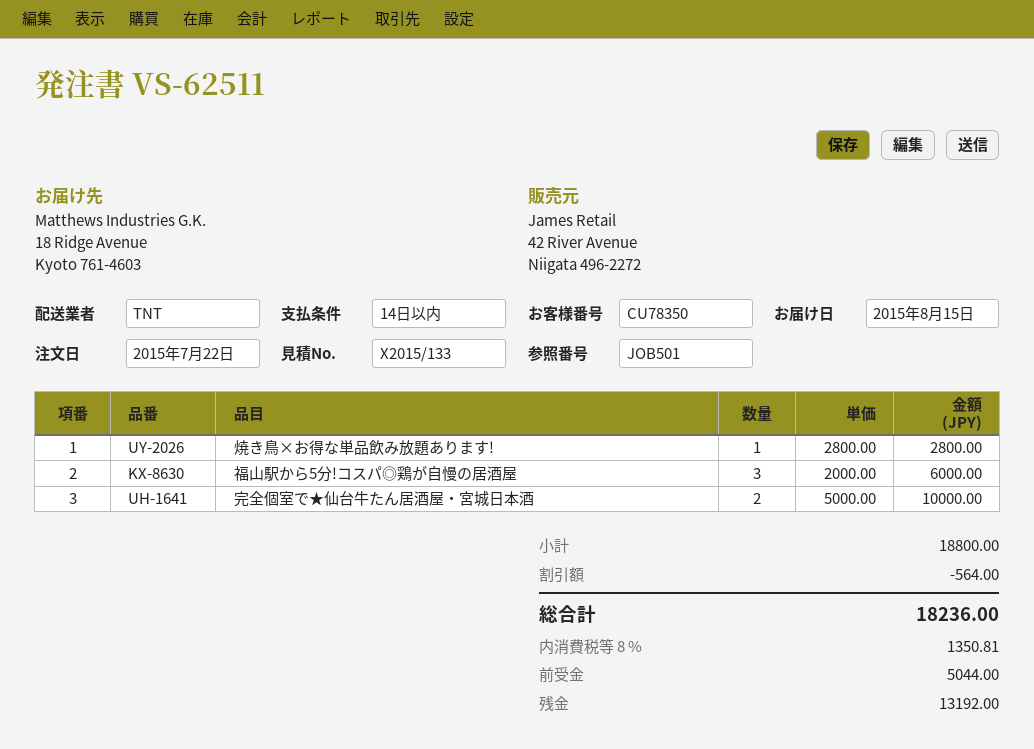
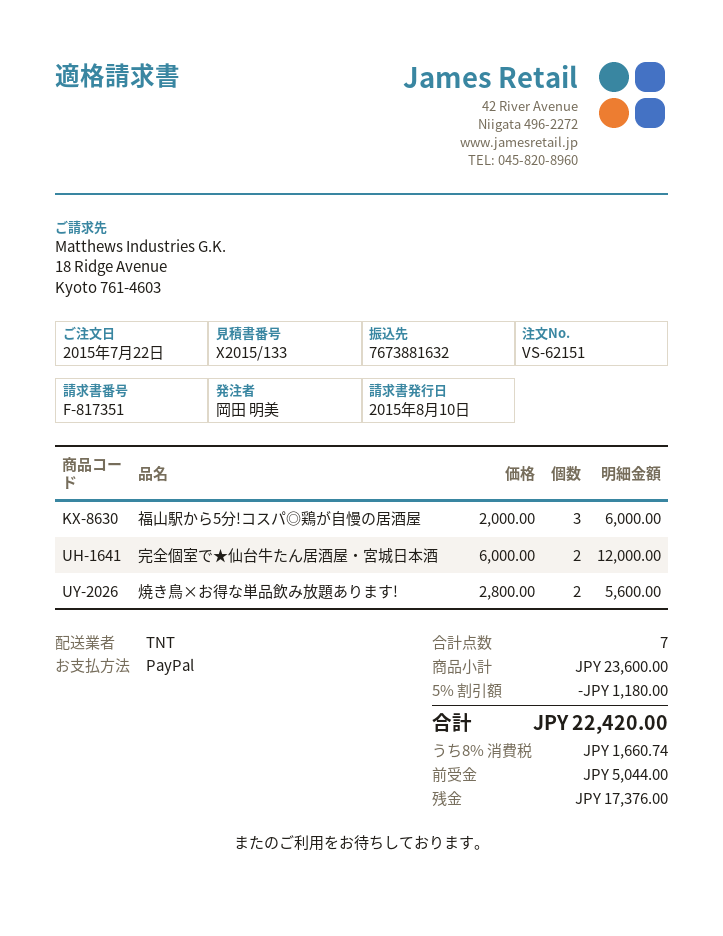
order number: VS-62511 -> VS-62151
焼き鳥×お得な単品飲み放題あります!: 1 x 2800.00 = 2800.00 -> 2 x 2800.00 = 5600.00
完全個室で★仙台牛たん居酒屋・宮城日本酒: 2 x 5000.00 = 10000.00 -> 2 x 6000.00 = 12000.00
subtotal: 18800.00 -> 23600.00
discount: 564.00 -> 1180.00
tax: 8% = 1350.81 -> 8% = 1660.74
total: 18236.00 -> 22420.00
balance: 13192.00 -> 17376.00

